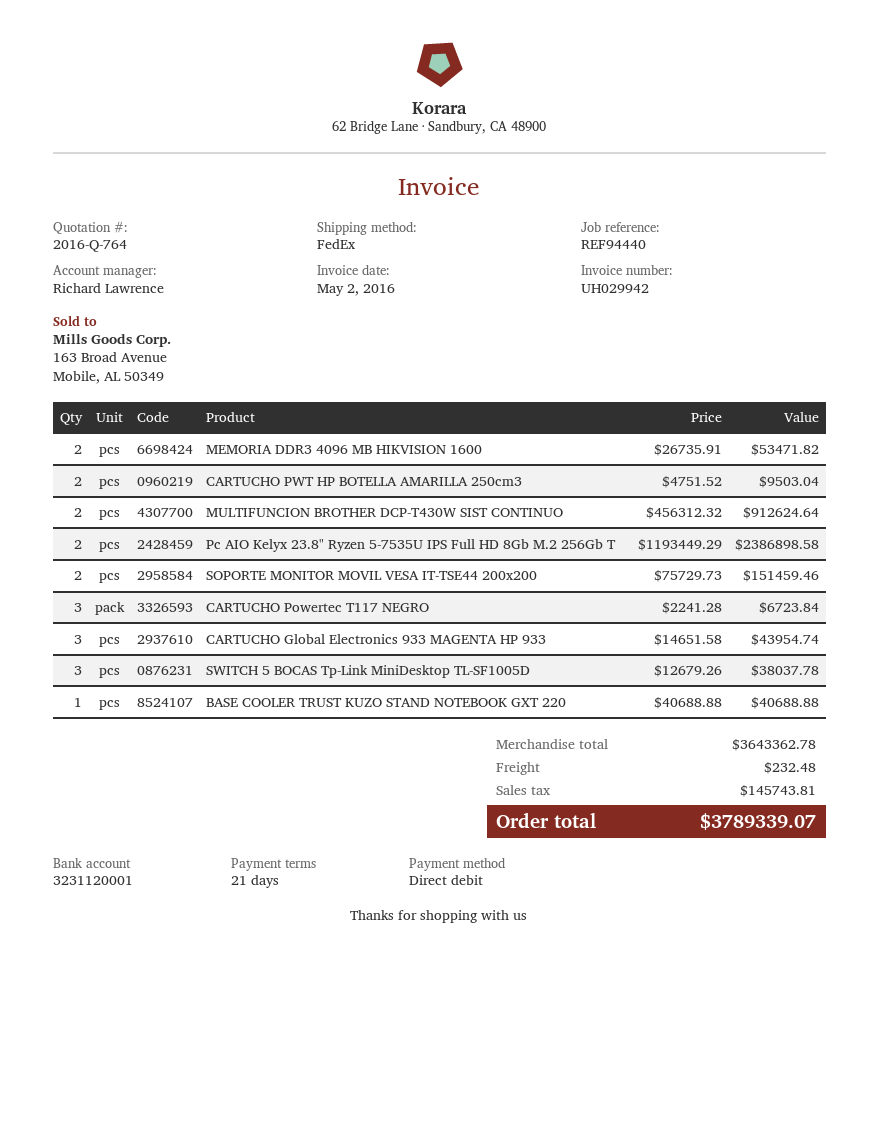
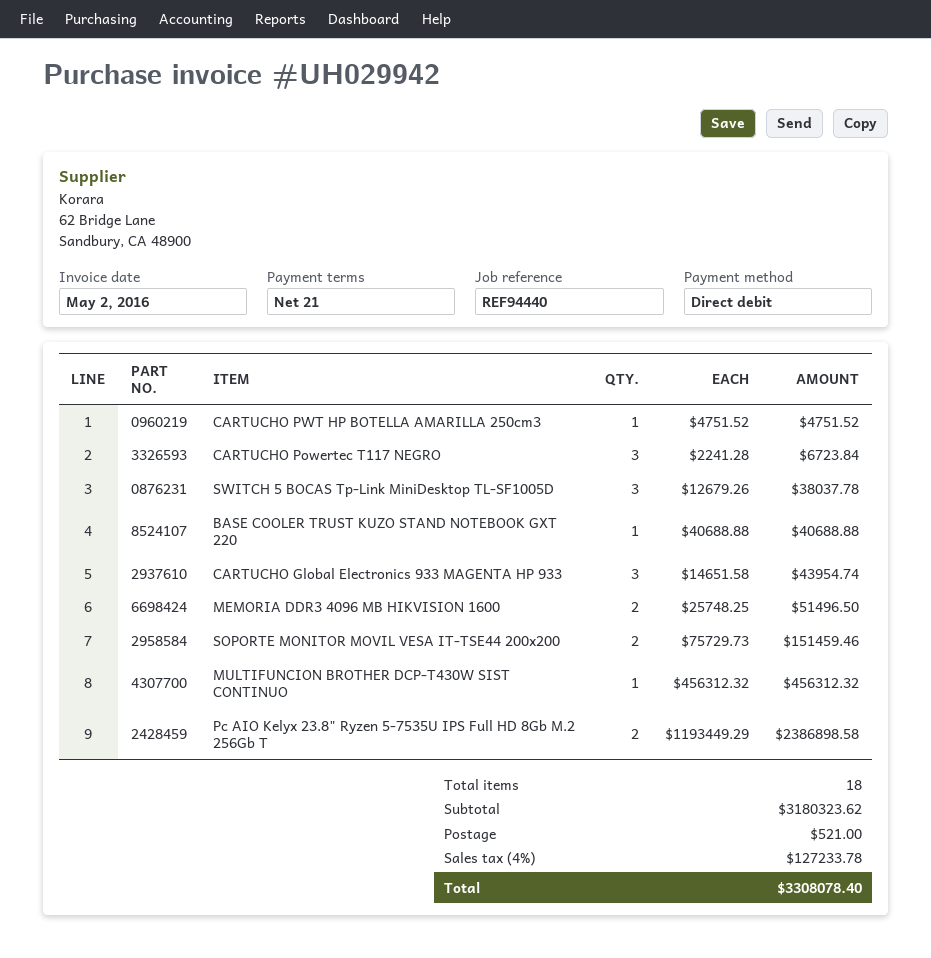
MEMORIA DDR3 4096 MB HIKVISION 1600: 2 x 26735.91 = 53471.82 -> 2 x 25748.25 = 51496.50
CARTUCHO PWT HP BOTELLA AMARILLA 250cm3: 2 x 4751.52 = 9503.04 -> 1 x 4751.52 = 4751.52
MULTIFUNCION BROTHER DCP-T430W SIST CONTINUO: 2 x 456312.32 = 912624.64 -> 1 x 456312.32 = 456312.32
subtotal: 3643362.78 -> 3180323.62
shipping: 232.48 -> 521.00
tax: 145743.81 -> 127233.78
total: 3789339.07 -> 3308078.40

